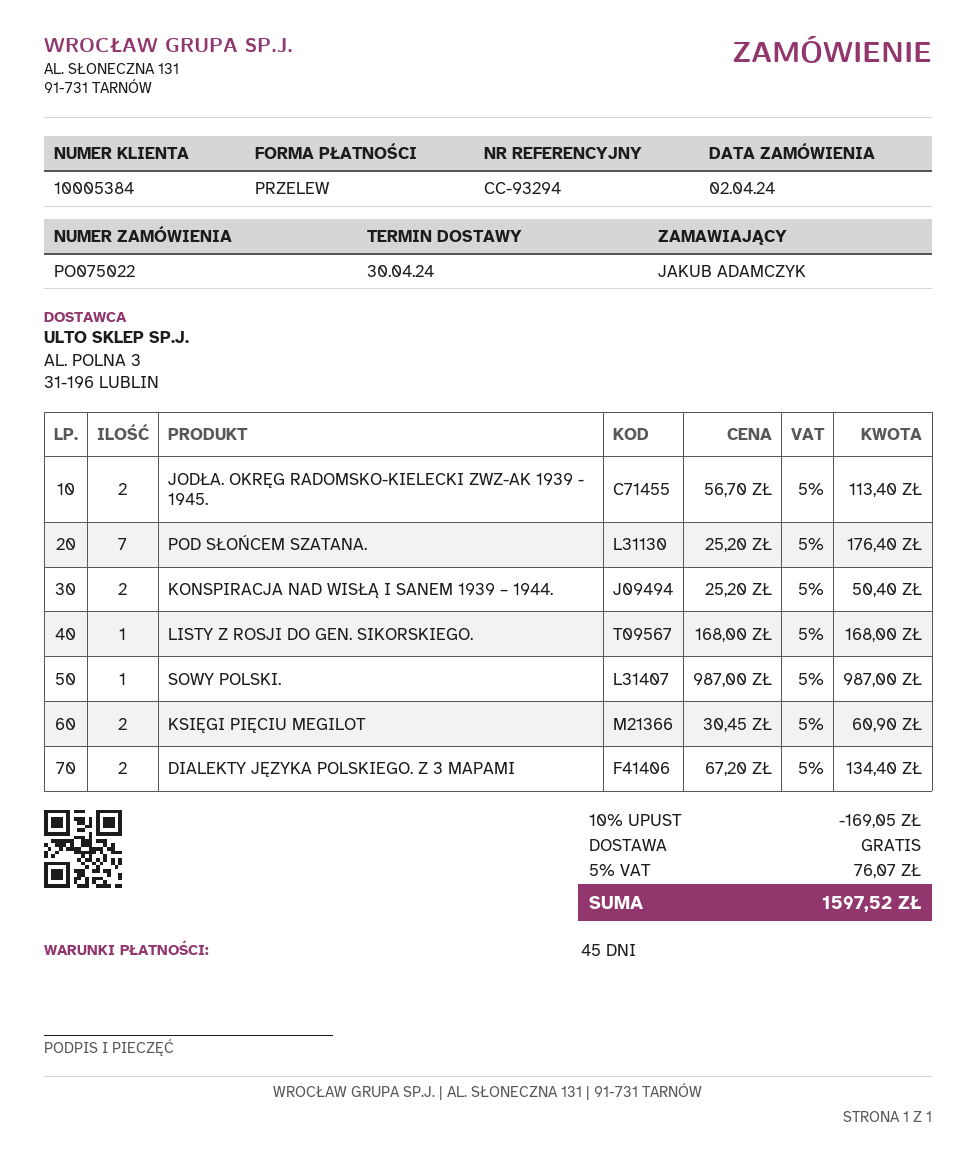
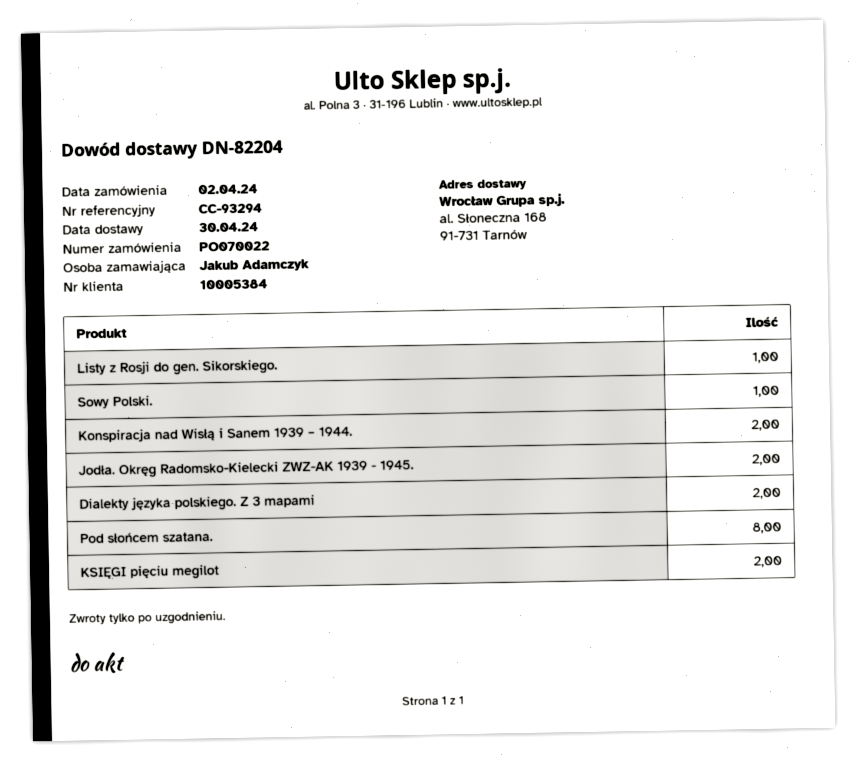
order number: PO075022 -> PO070022
POD SŁOŃCEM SZATANA.: 7 -> 8

